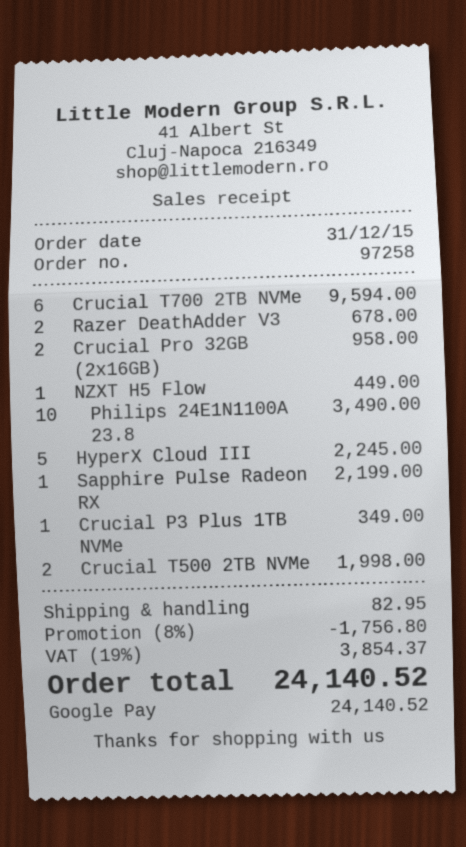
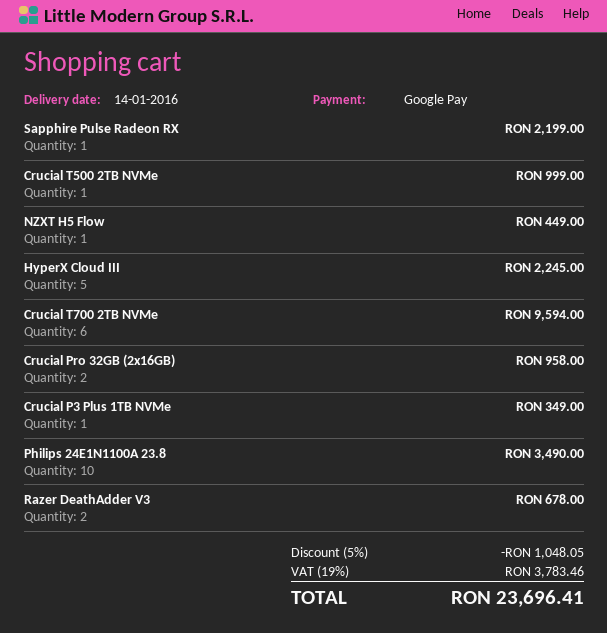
Crucial T500 2TB NVMe: 2 for 1998.00 -> 1 for 999.00
discount: 8% = 1756.80 -> 5% = 1048.05
shipping: 82.95 -> none
tax: 19% = 3854.37 -> 19% = 3783.46
total: 24140.52 -> 23696.41

